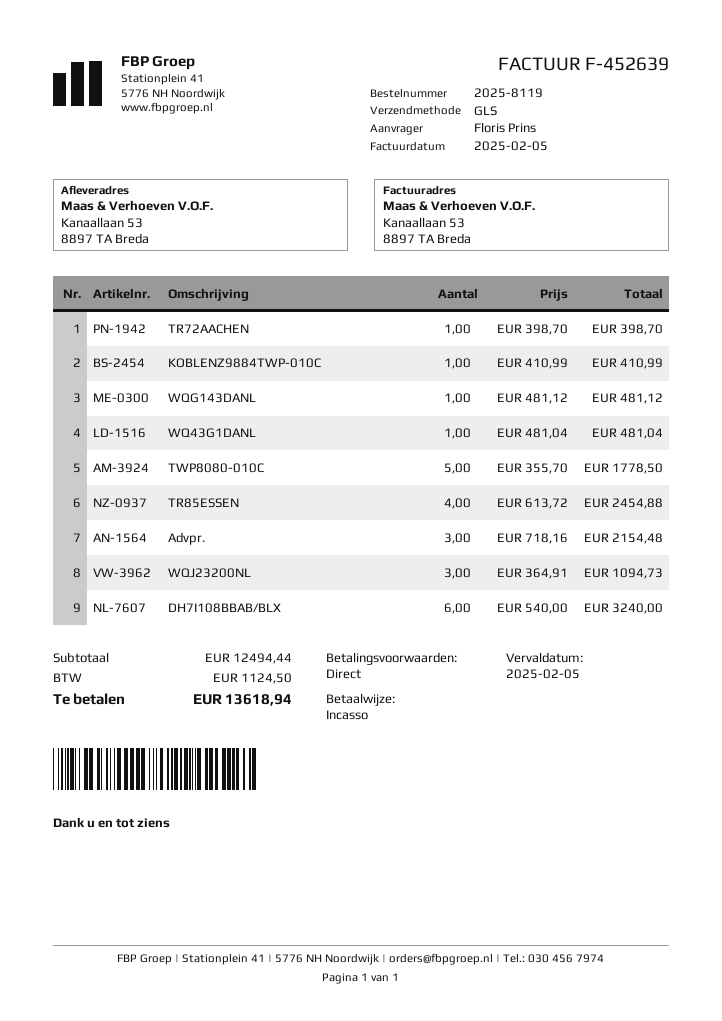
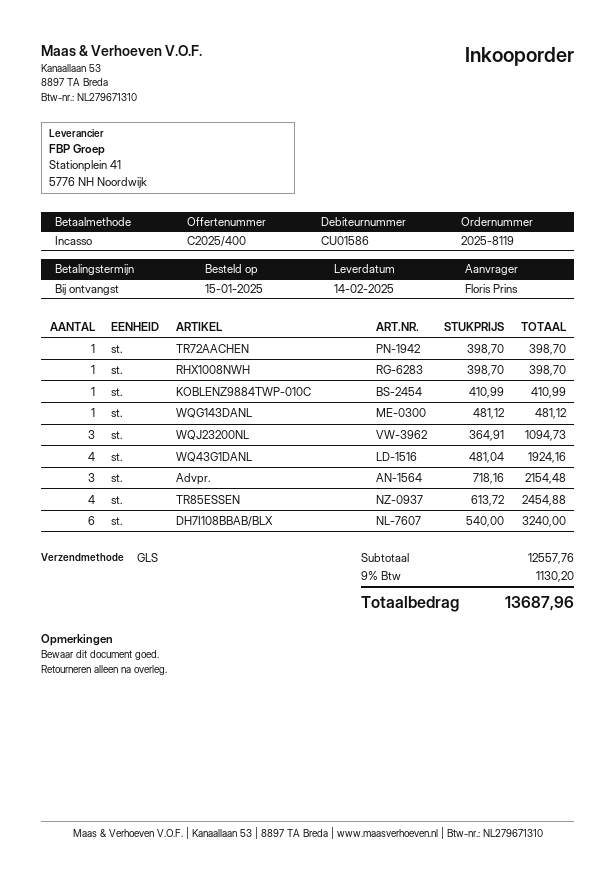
WQ43G1DANL: 1 x 481.04 = 481.04 -> 4 x 481.04 = 1924.16
TWP8080-010C: 5 x 355.70 = 1778.50 -> none
RHX1008NWH: none -> 1 x 398.70 = 398.70
subtotal: 12494.44 -> 12557.76
tax: 1124.50 -> 1130.20
total: 13618.94 -> 13687.96

